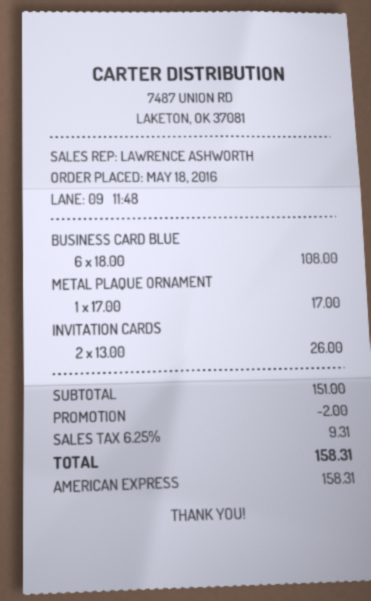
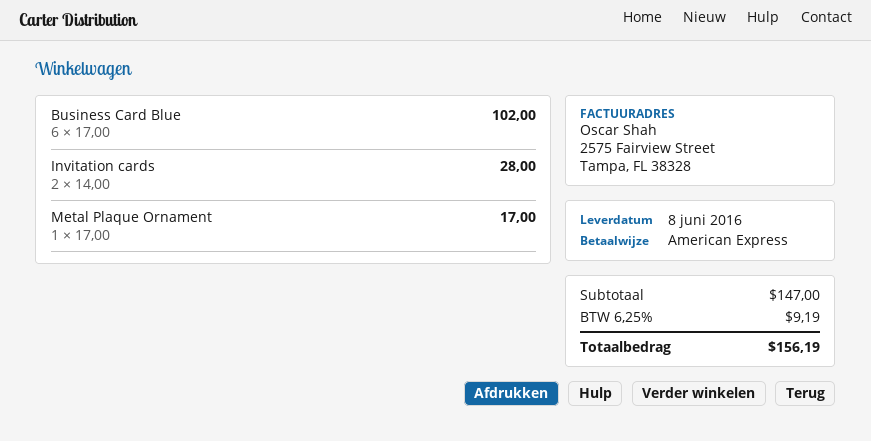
BUSINESS CARD BLUE: 6 x 18.00 = 108.00 -> 6 x 17.00 = 102.00
INVITATION CARDS: 2 x 13.00 = 26.00 -> 2 x 14.00 = 28.00
subtotal: 151.00 -> 147.00
discount: 2.00 -> none
tax: 6.25% = 9.31 -> 6.25% = 9.19
total: 158.31 -> 156.19

